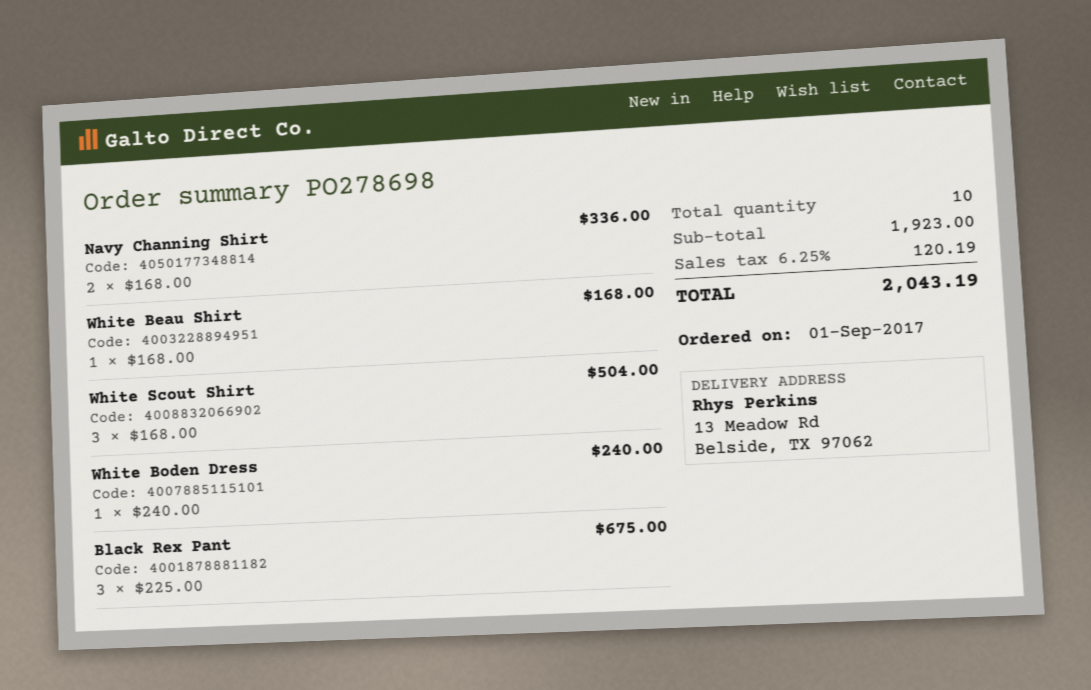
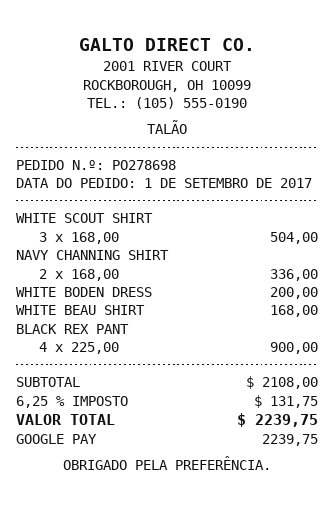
White Boden Dress: 1 x 240.00 = 240.00 -> 1 x 200.00 = 200.00
Black Rex Pant: 3 x 225.00 = 675.00 -> 4 x 225.00 = 900.00
subtotal: 1923.00 -> 2108.00
tax: 6.25% = 120.19 -> 6.25% = 131.75
total: 2043.19 -> 2239.75

